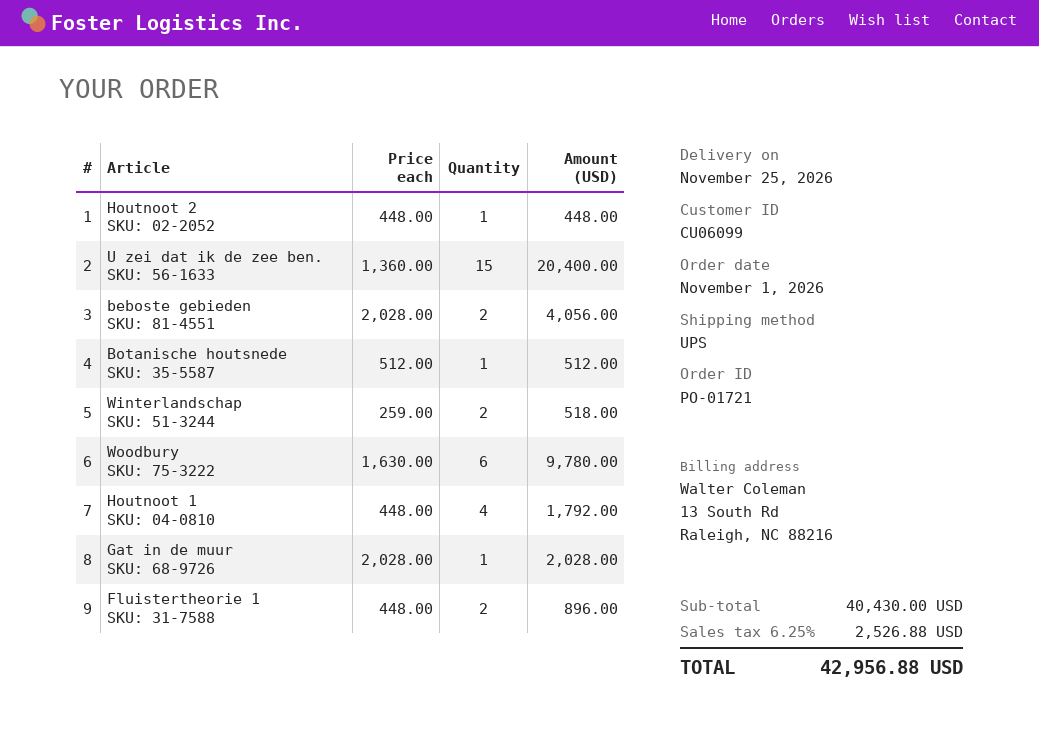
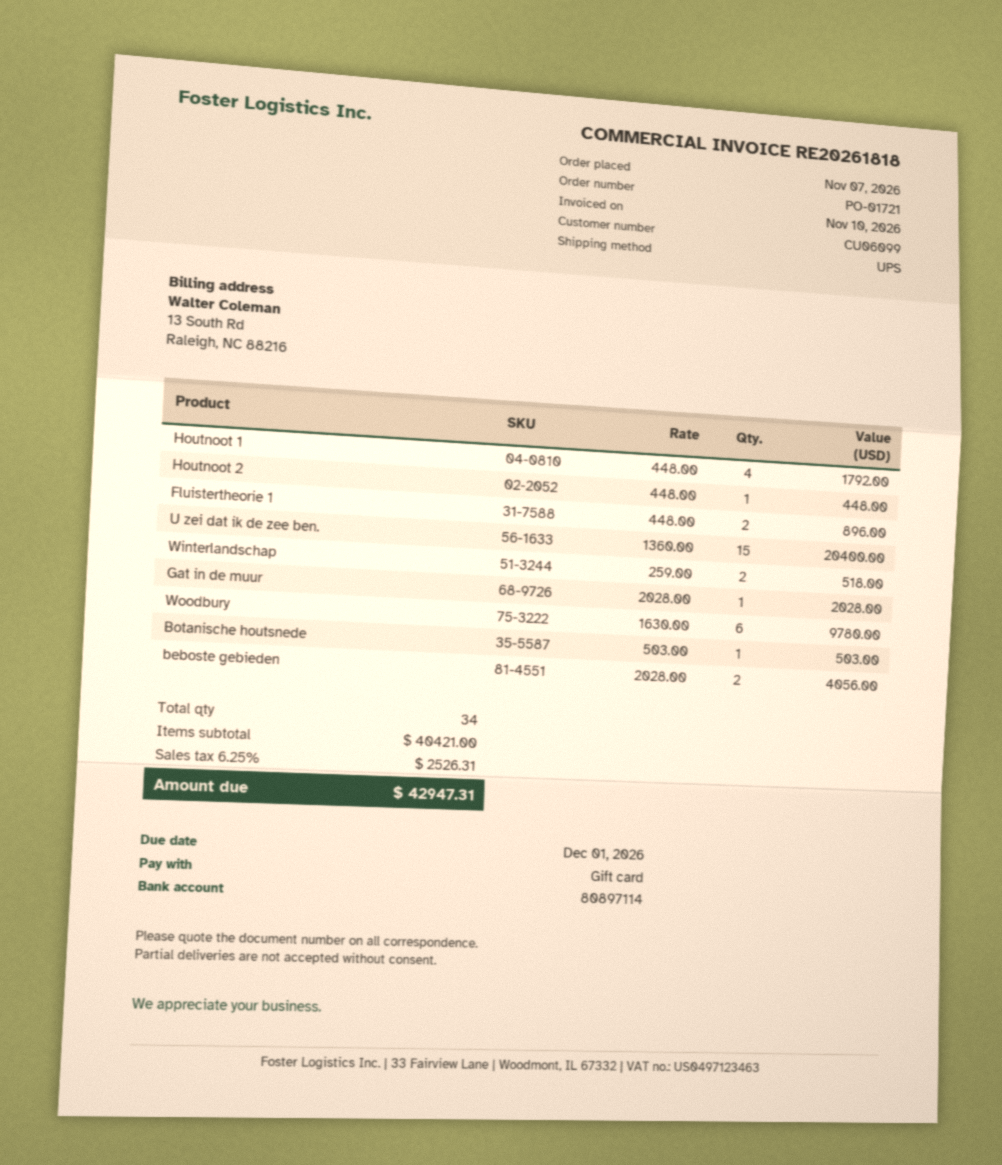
order date: 2026-11-01 -> 2026-11-07
Botanische houtsnede: 1 x 512.00 = 512.00 -> 1 x 503.00 = 503.00
subtotal: 40430.00 -> 40421.00
tax: 6.25% = 2526.88 -> 6.25% = 2526.31
total: 42956.88 -> 42947.31

